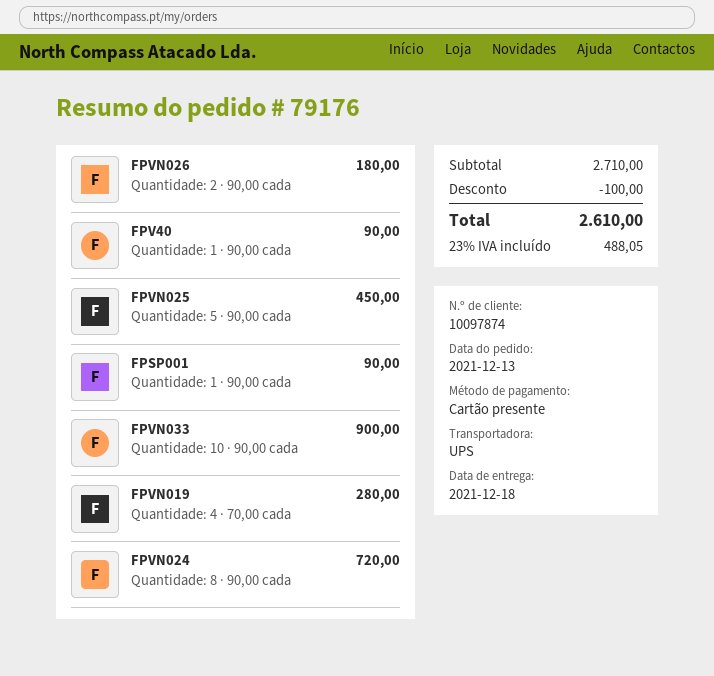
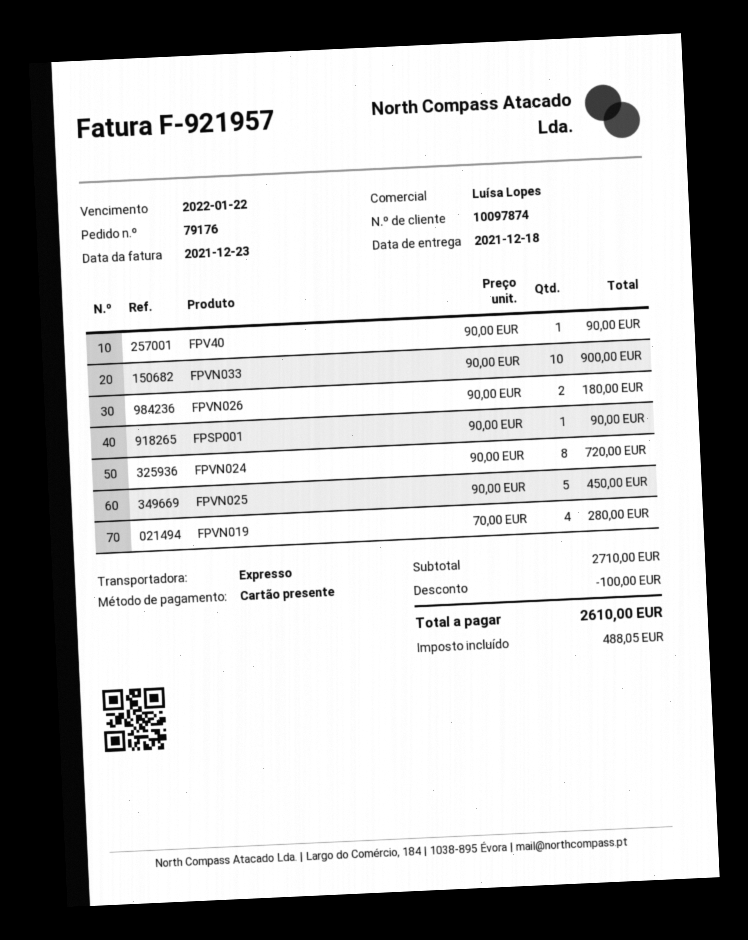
shipping method: UPS -> express

